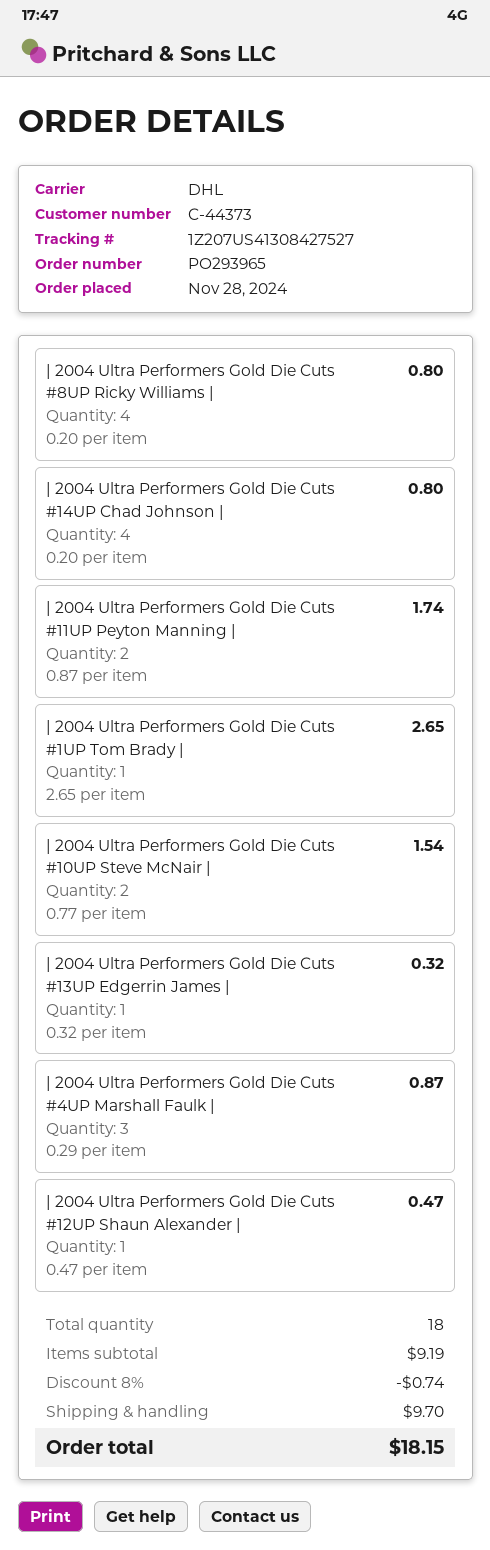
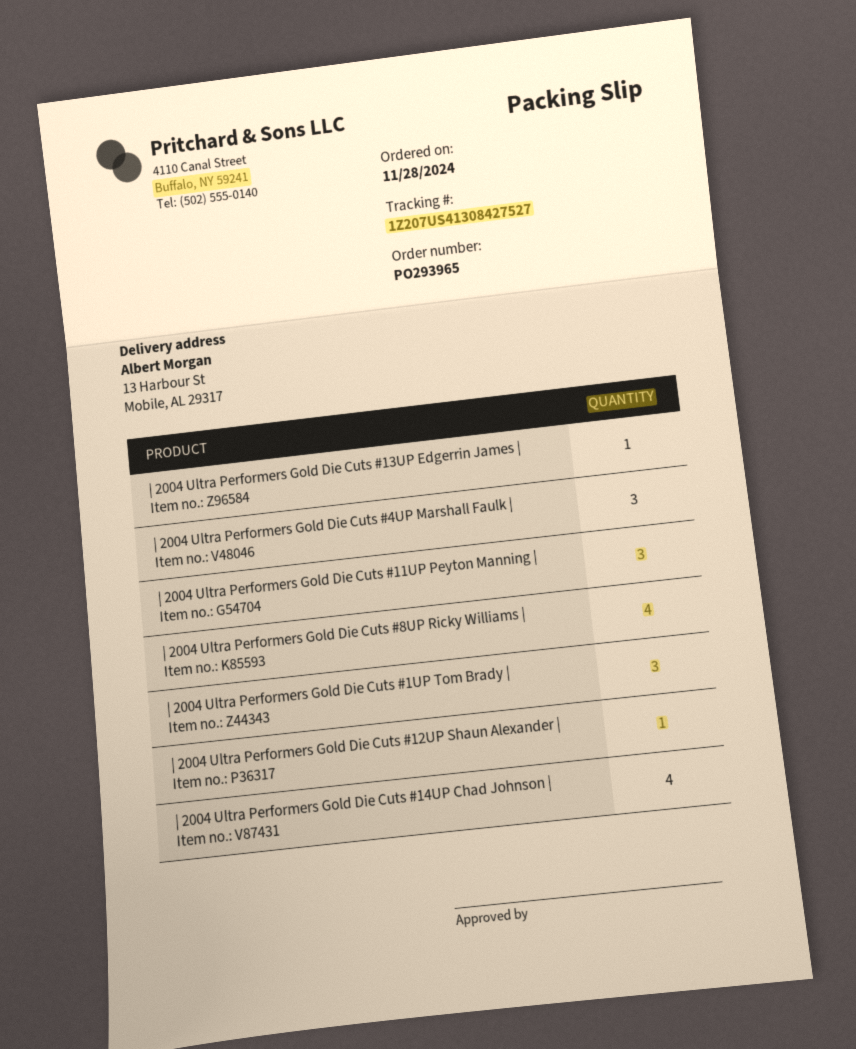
| 2004 Ultra Performers Gold Die Cuts #11UP Peyton Manning |: 2 -> 3
| 2004 Ultra Performers Gold Die Cuts #1UP Tom Brady |: 1 -> 3
| 2004 Ultra Performers Gold Die Cuts #10UP Steve McNair |: 2 -> none

